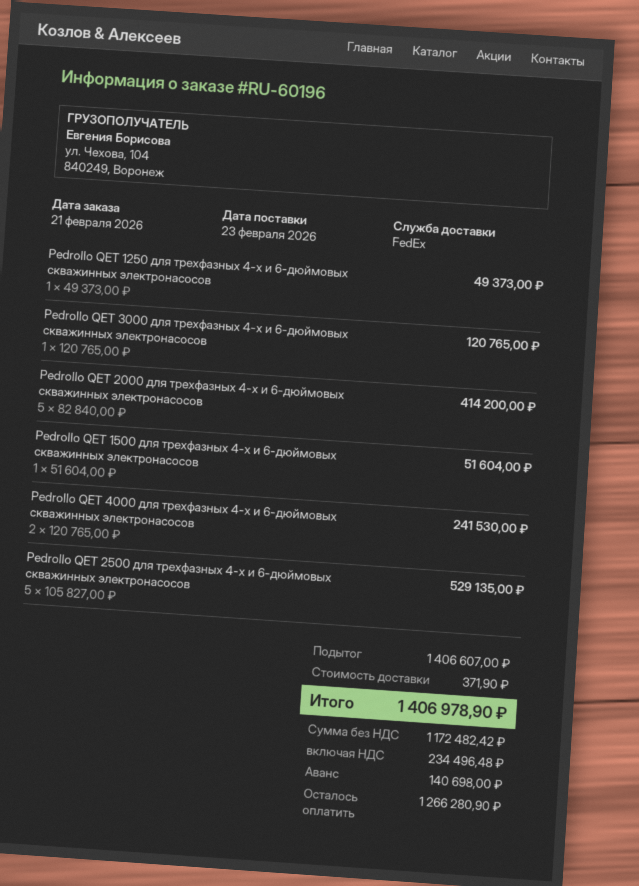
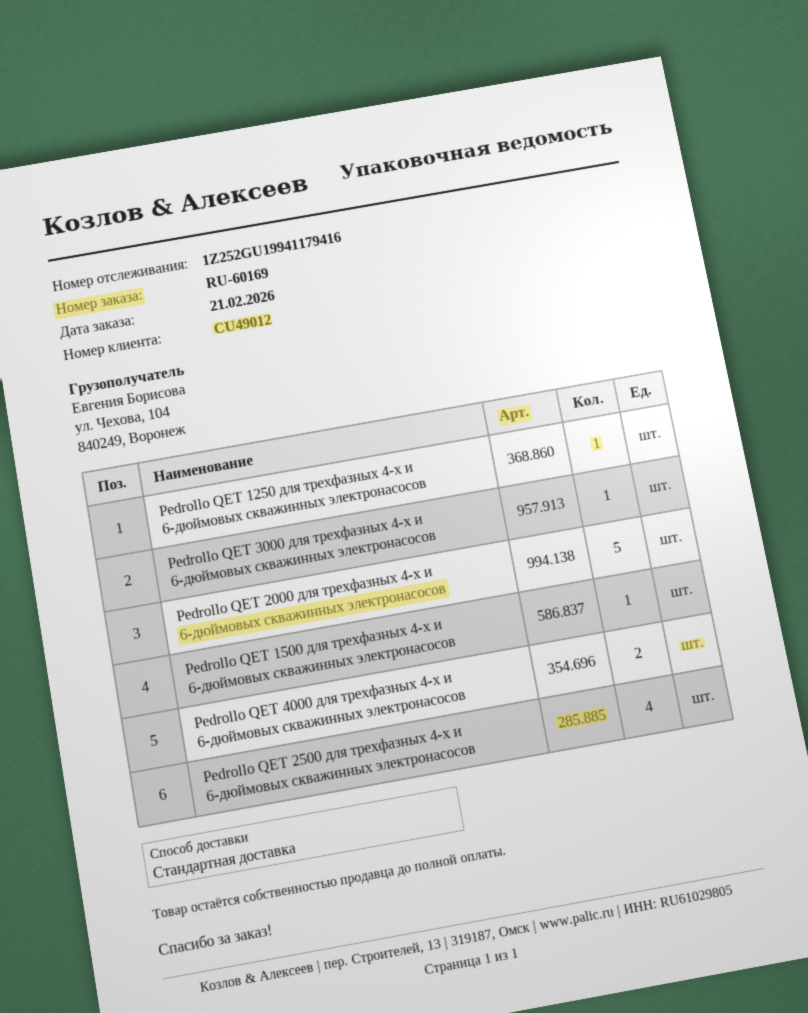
order number: RU-60196 -> RU-60169
shipping method: FedEx -> standard
Pedrollo QET 2500 для трехфазных 4-х и 6-дюймовых скважинных электронасосов: 5 -> 4

